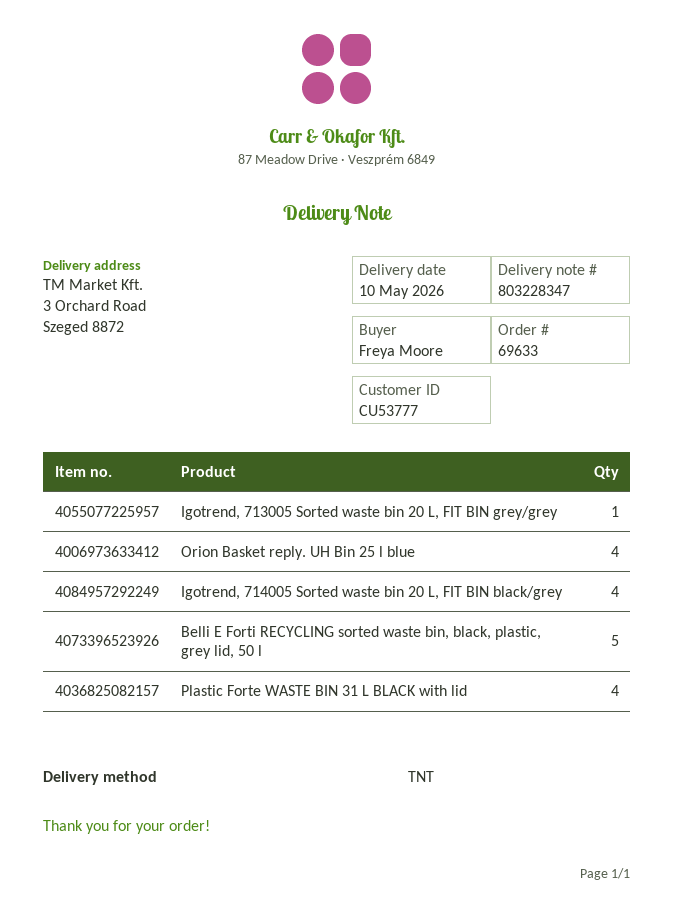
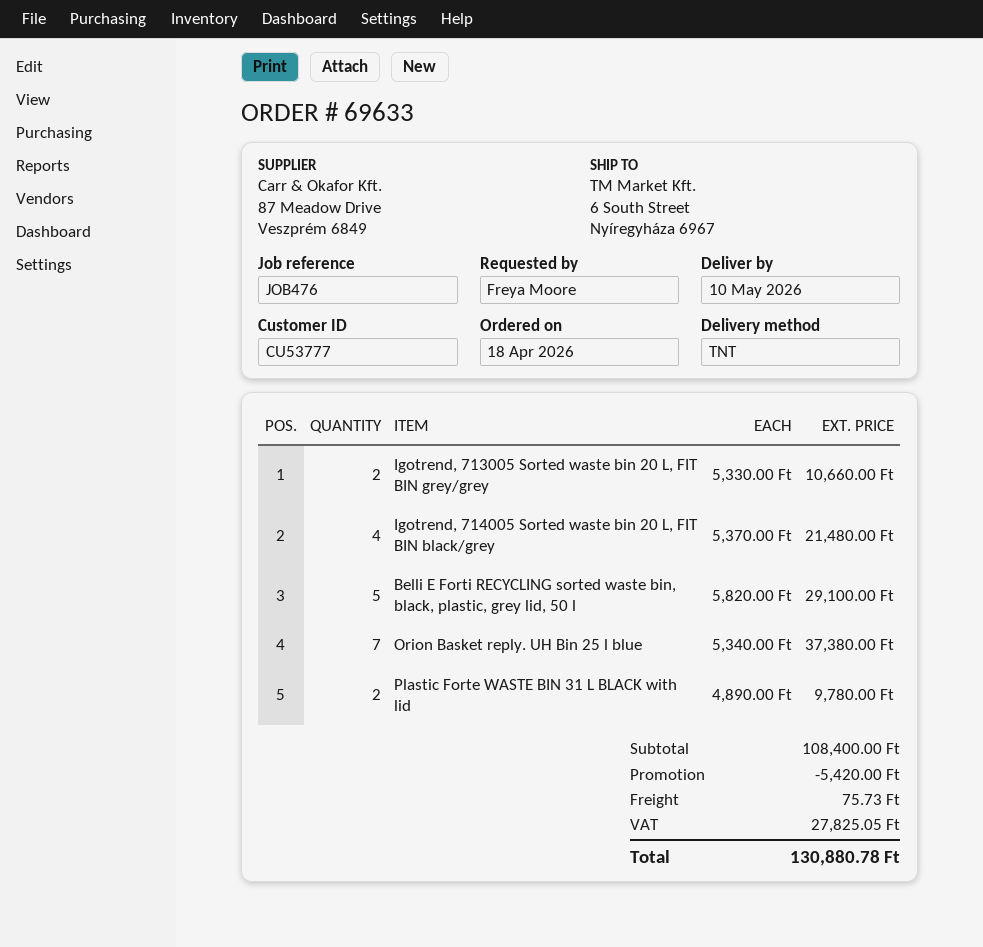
ship to: 3 Orchard Road, Szeged 8872 -> 6 South Street, Nyíregyháza 6967
Igotrend, 713005 Sorted waste bin 20 L, FIT BIN grey/grey: 1 -> 2
Orion Basket reply. UH Bin 25 l blue: 4 -> 7
Plastic Forte WASTE BIN 31 L BLACK with lid: 4 -> 2

